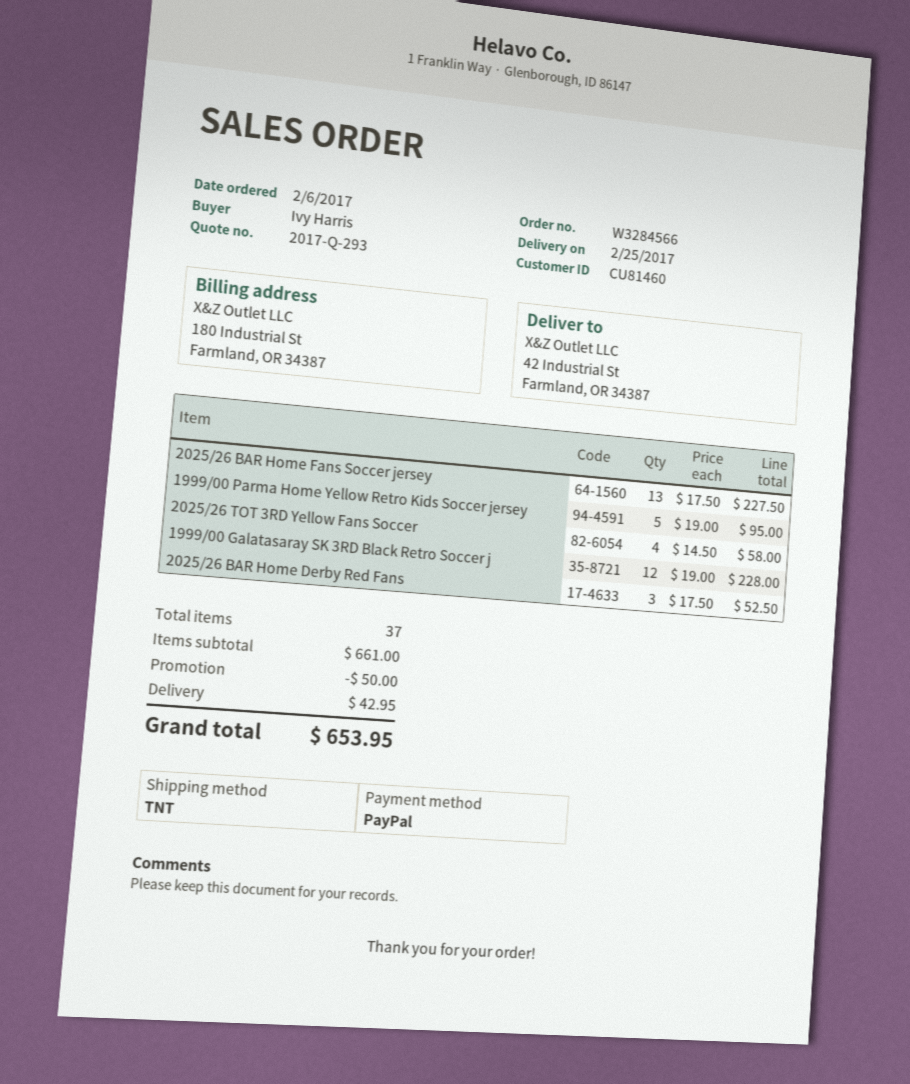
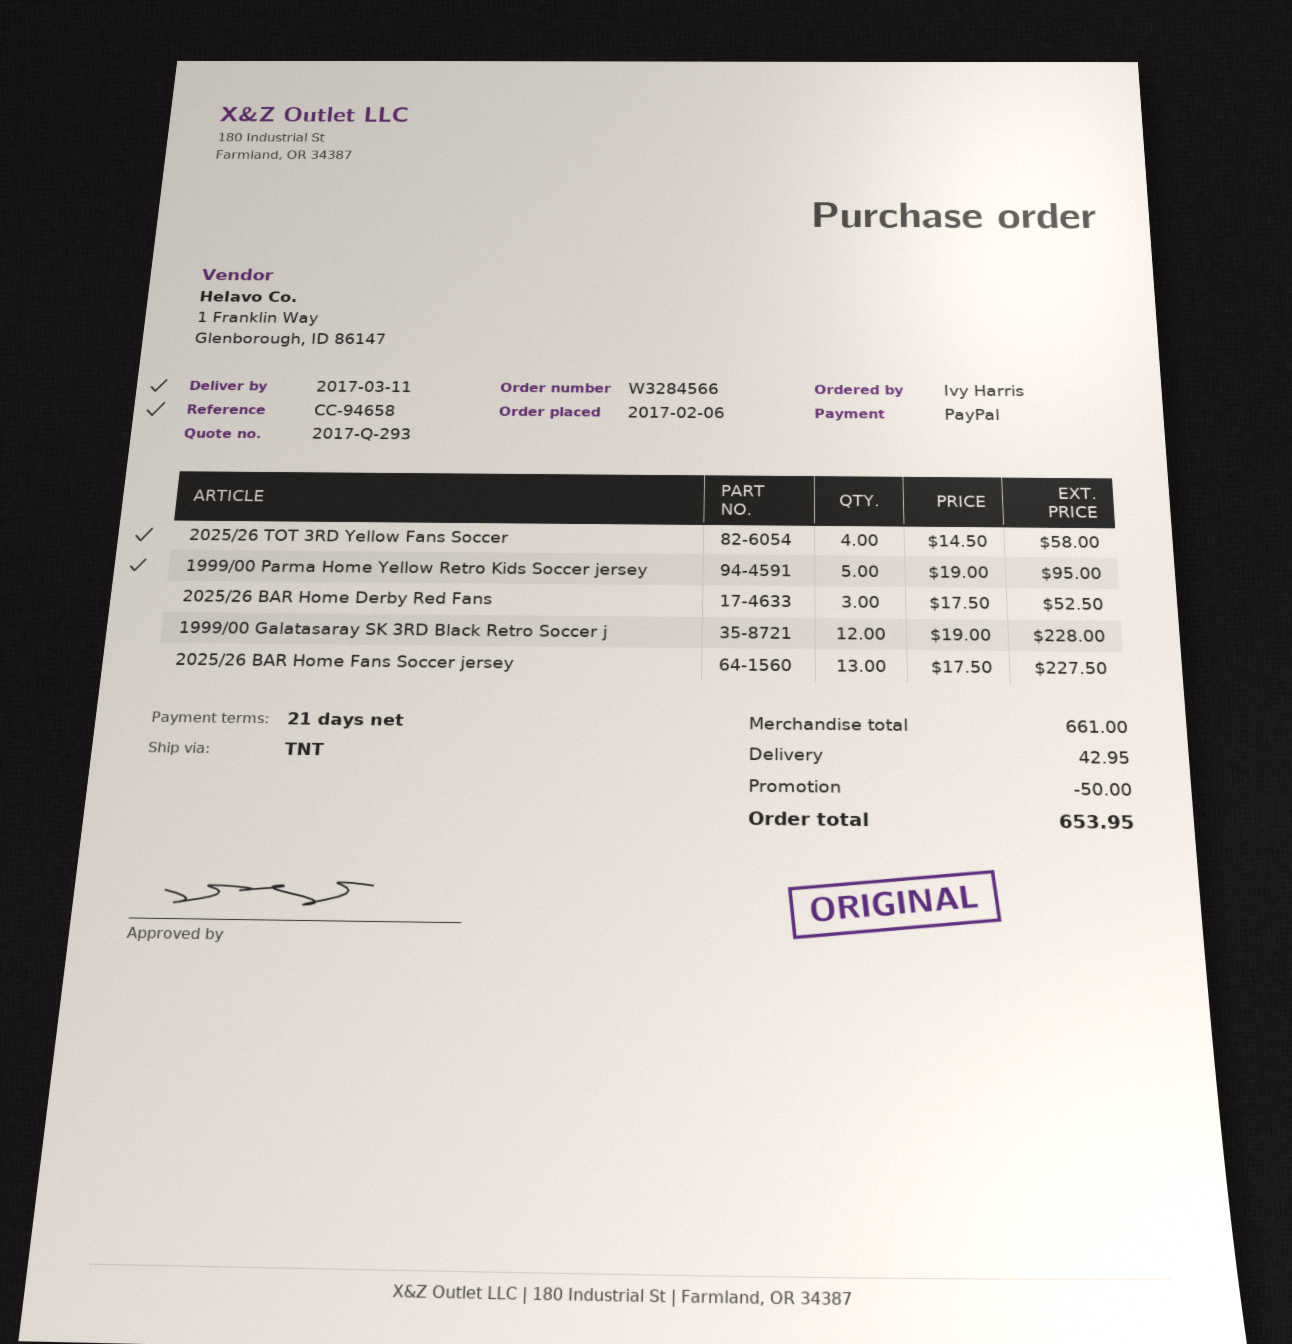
delivery date: 2017-02-25 -> 2017-03-11

